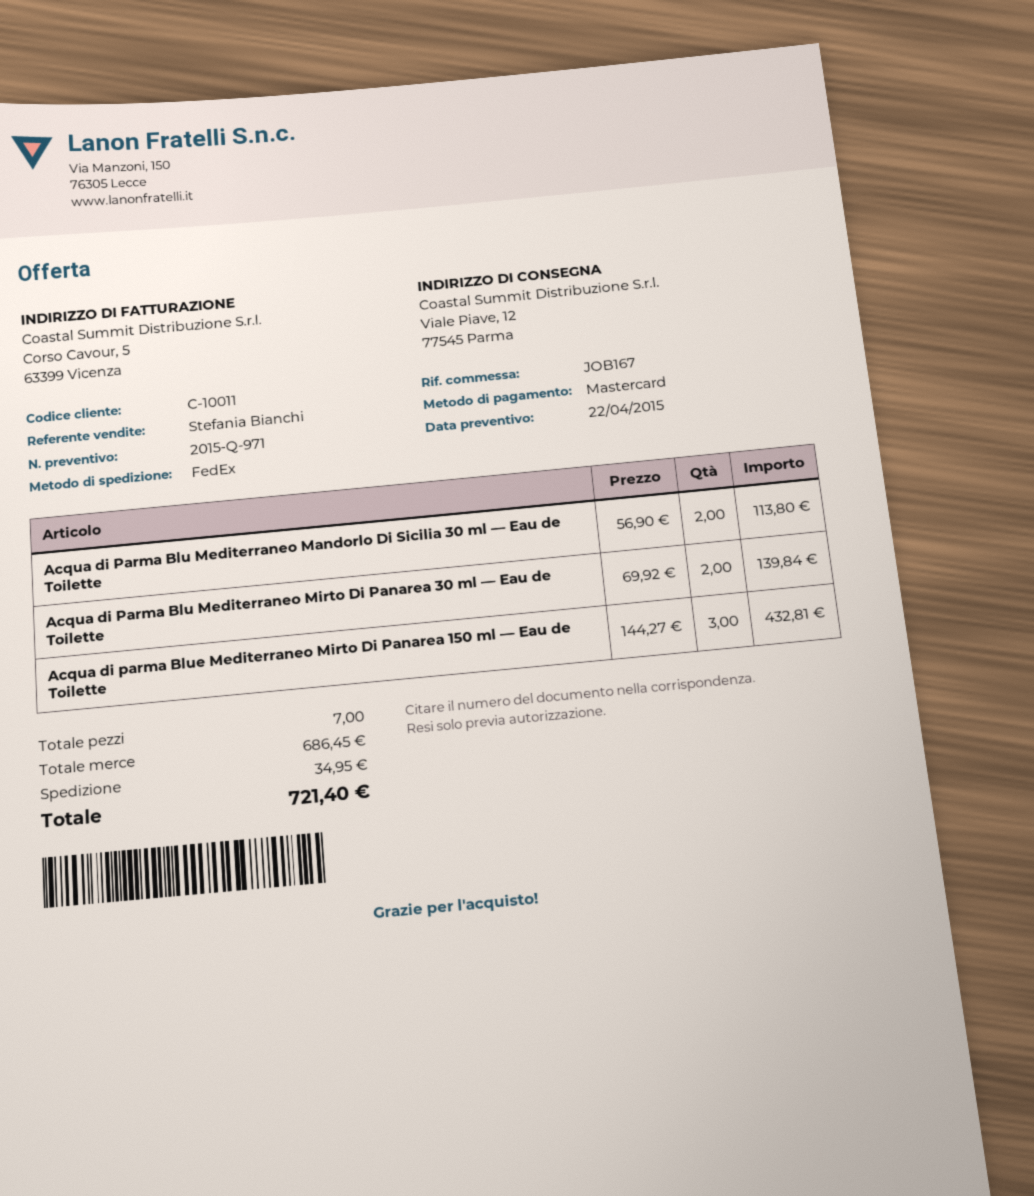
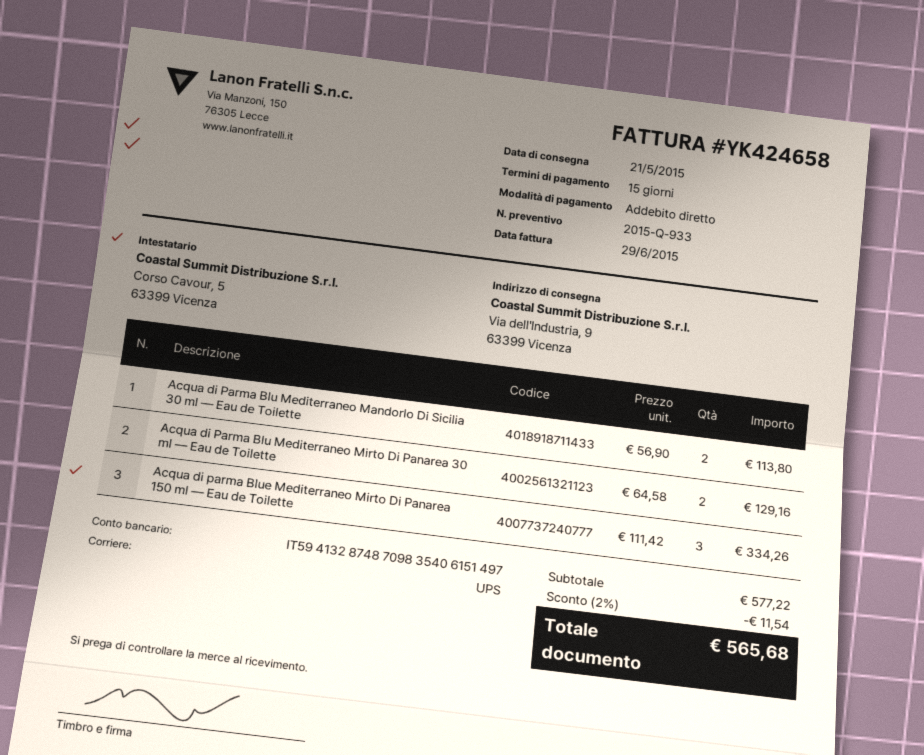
quote number: 2015-Q-971 -> 2015-Q-933
payment method: Mastercard -> direct debit
shipping method: FedEx -> UPS
ship to: Viale Piave, 12, 77545 Parma -> Via dell'Industria, 9, 63399 Vicenza
Acqua di Parma Blu Mediterraneo Mirto Di Panarea 30 ml — Eau de Toilette: 2 x 69.92 = 139.84 -> 2 x 64.58 = 129.16
Acqua di parma Blue Mediterraneo Mirto Di Panarea 150 ml — Eau de Toilette: 3 x 144.27 = 432.81 -> 3 x 111.42 = 334.26
subtotal: 686.45 -> 577.22
discount: none -> 2% = 11.54
shipping: 34.95 -> none
total: 721.40 -> 565.68

